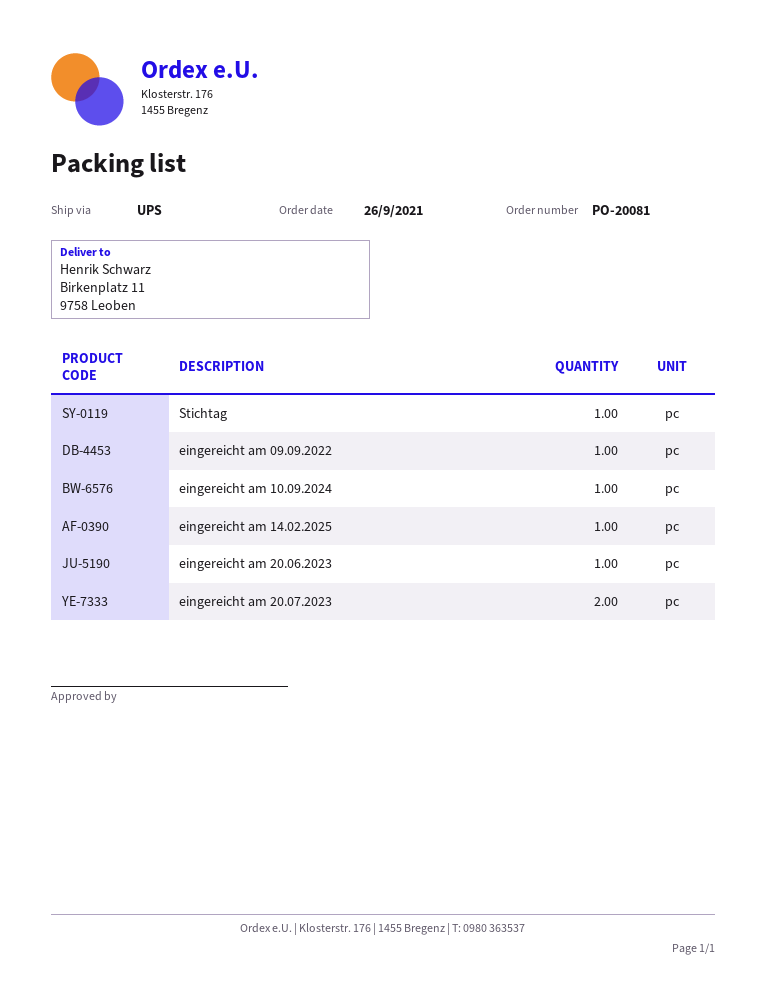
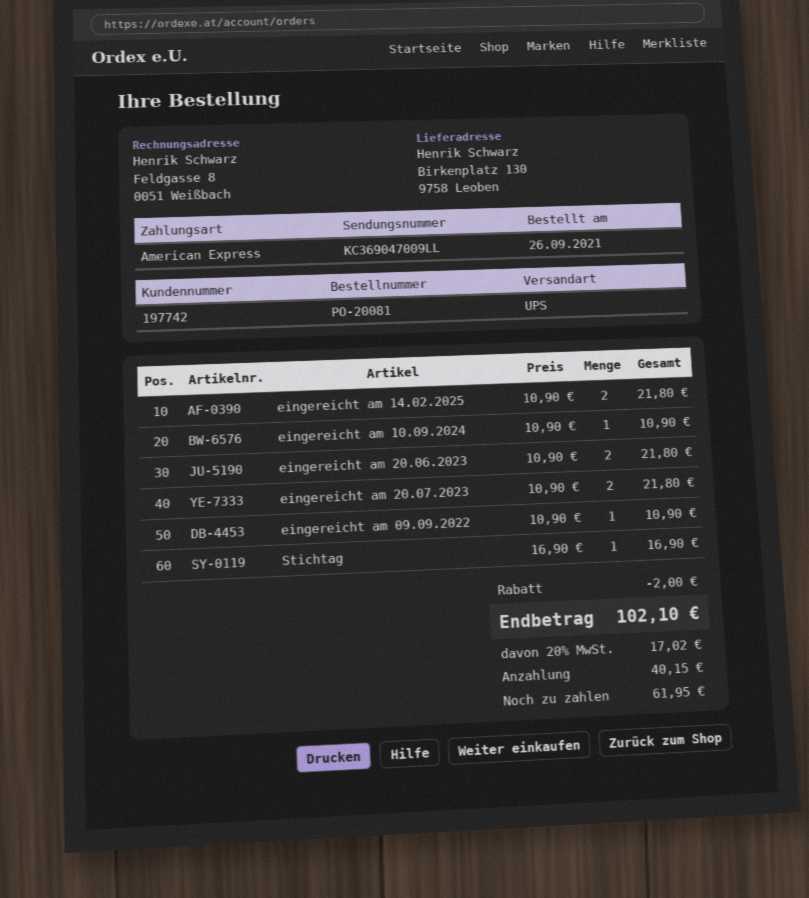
ship to: Birkenplatz 11, 9758 Leoben -> Birkenplatz 130, 9758 Leoben
eingereicht am 14.02.2025: 1 -> 2
eingereicht am 20.06.2023: 1 -> 2

